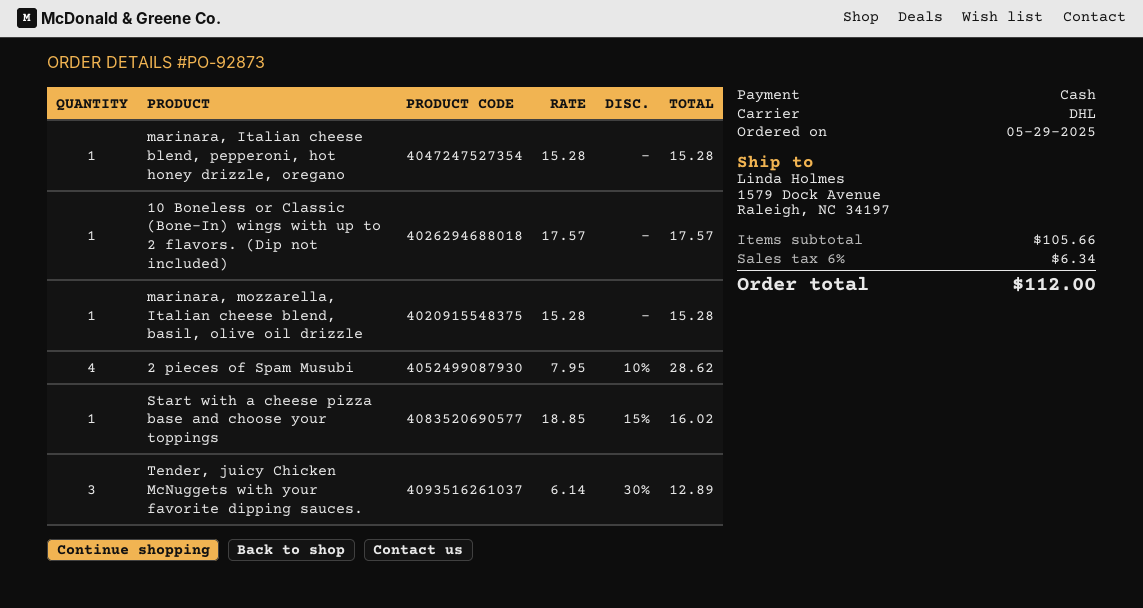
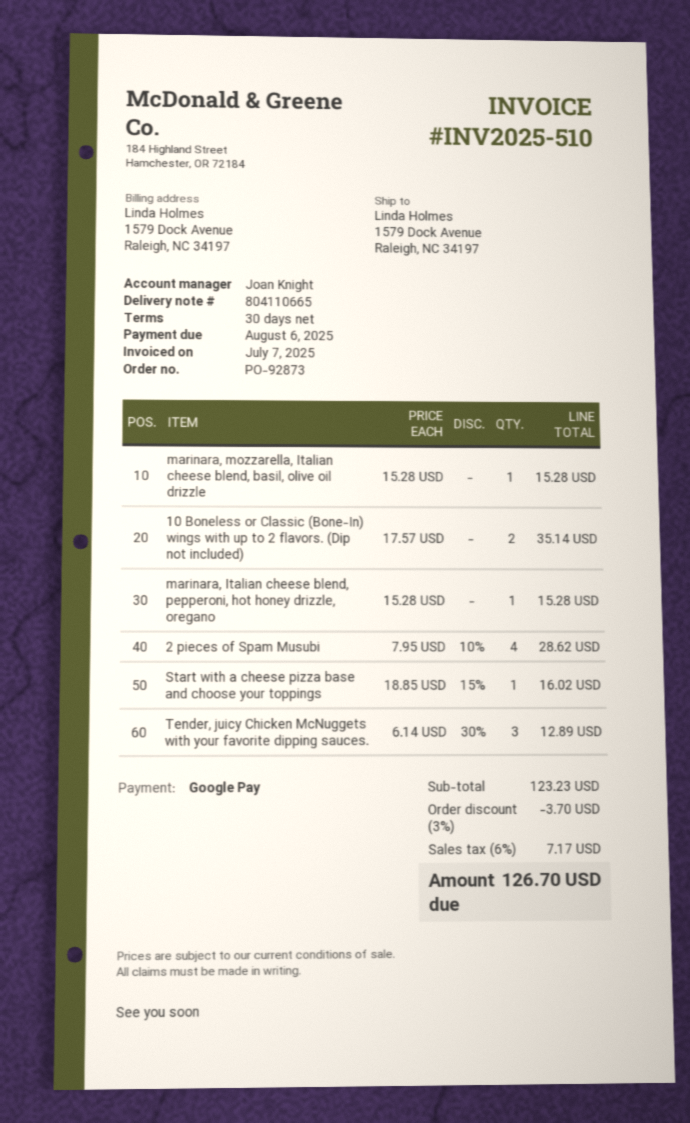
payment method: cash -> Google Pay
10 Boneless or Classic (Bone-In) wings with up to 2 flavors. (Dip not included): 1 x 17.57 = 17.57 -> 2 x 17.57 = 35.14
subtotal: 105.66 -> 123.23
discount: none -> 3% = 3.70
tax: 6% = 6.34 -> 6% = 7.17
total: 112.00 -> 126.70

